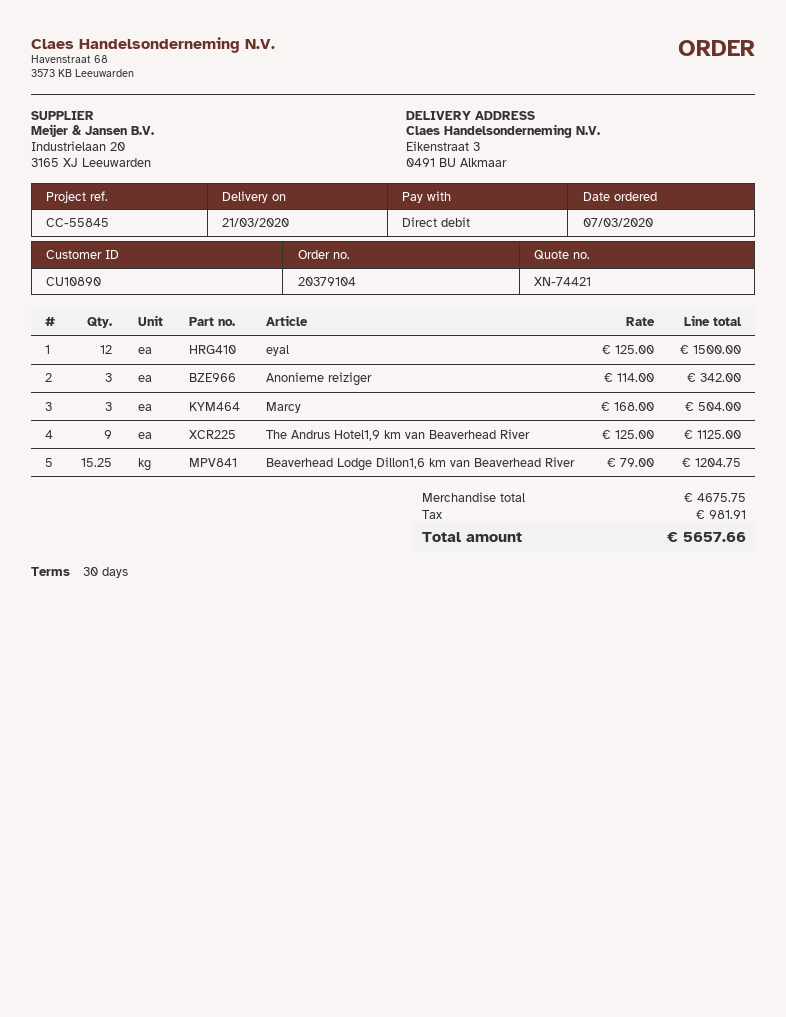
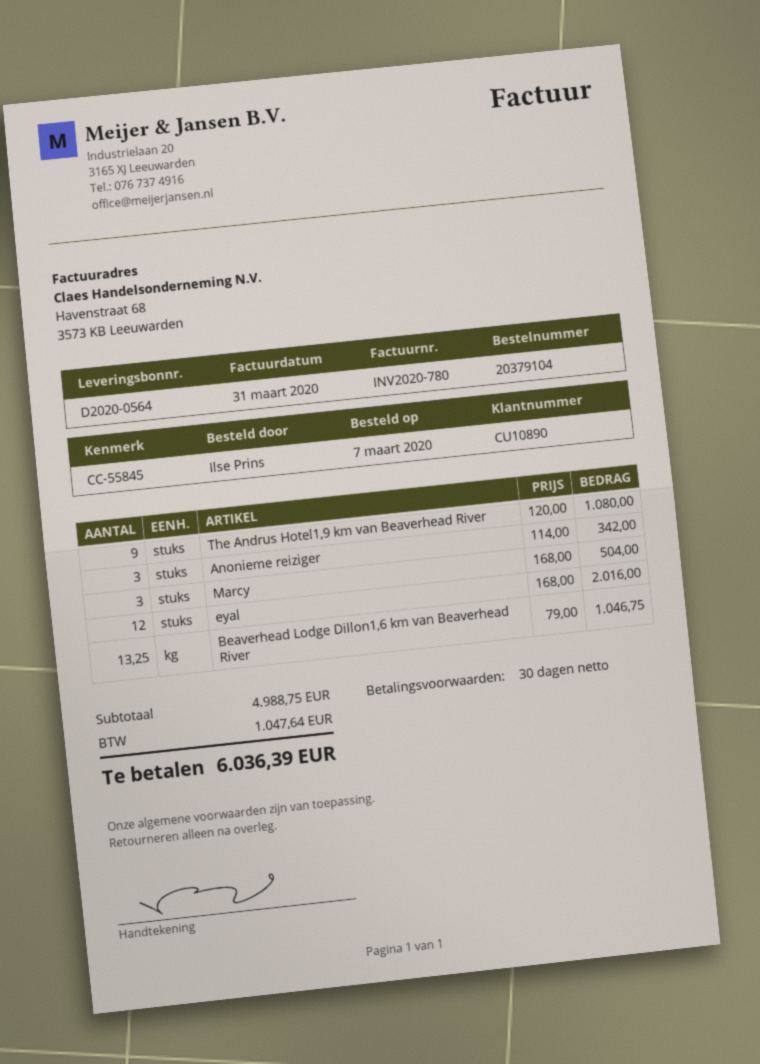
eyal: 12 x 125.00 = 1500.00 -> 12 x 168.00 = 2016.00
The Andrus Hotel1,9 km van Beaverhead River: 9 x 125.00 = 1125.00 -> 9 x 120.00 = 1080.00
Beaverhead Lodge Dillon1,6 km van Beaverhead River: 15.25 x 79.00 = 1204.75 -> 13.25 x 79.00 = 1046.75
subtotal: 4675.75 -> 4988.75
tax: 981.91 -> 1047.64
total: 5657.66 -> 6036.39

